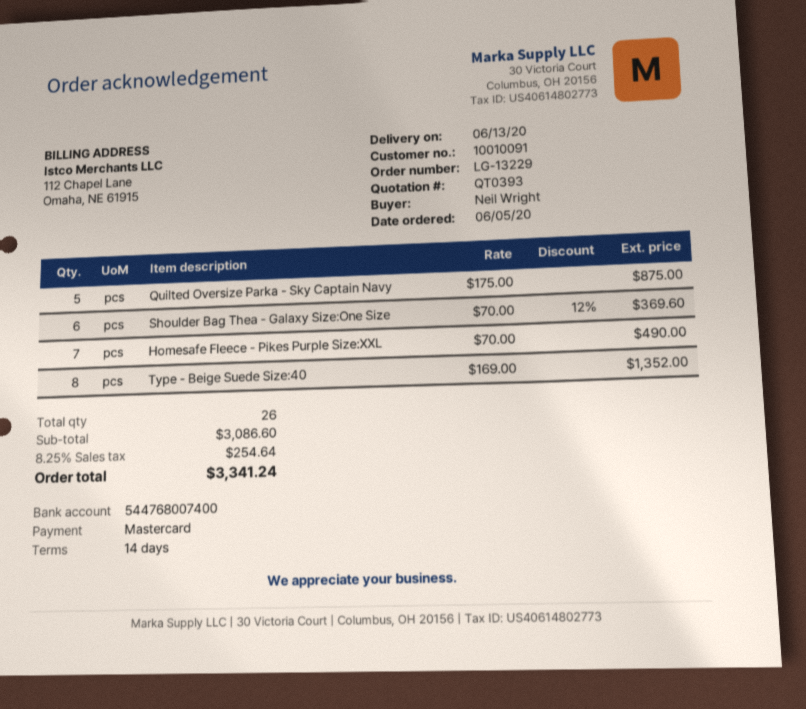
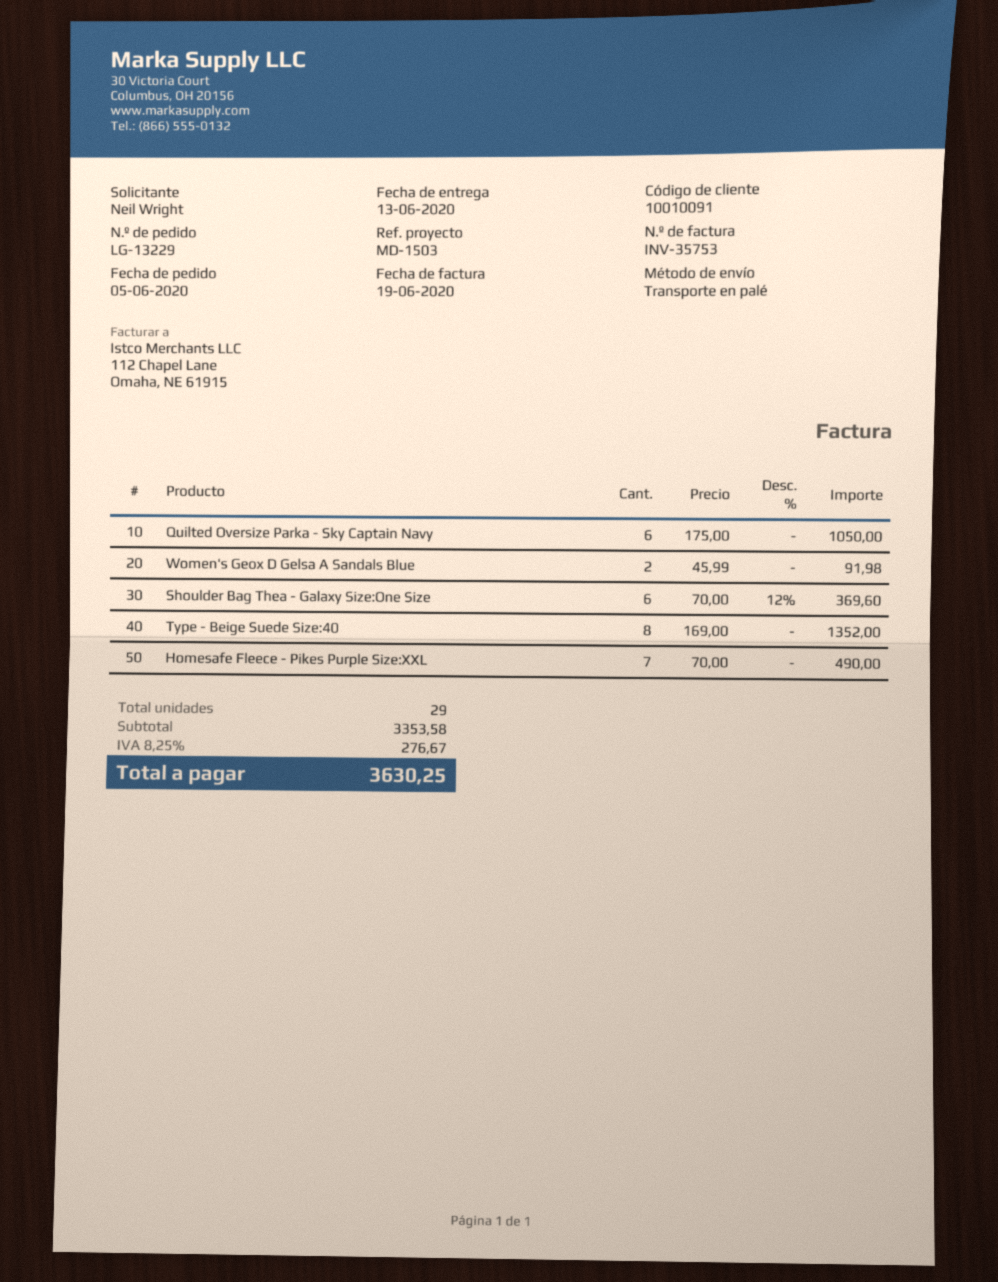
Quilted Oversize Parka - Sky Captain Navy: 5 x 175.00 = 875.00 -> 6 x 175.00 = 1050.00
Women's Geox D Gelsa A Sandals Blue: none -> 2 x 45.99 = 91.98
total quantity: 26 -> 29
subtotal: 3086.60 -> 3353.58
tax: 8.25% = 254.64 -> 8.25% = 276.67
total: 3341.24 -> 3630.25

